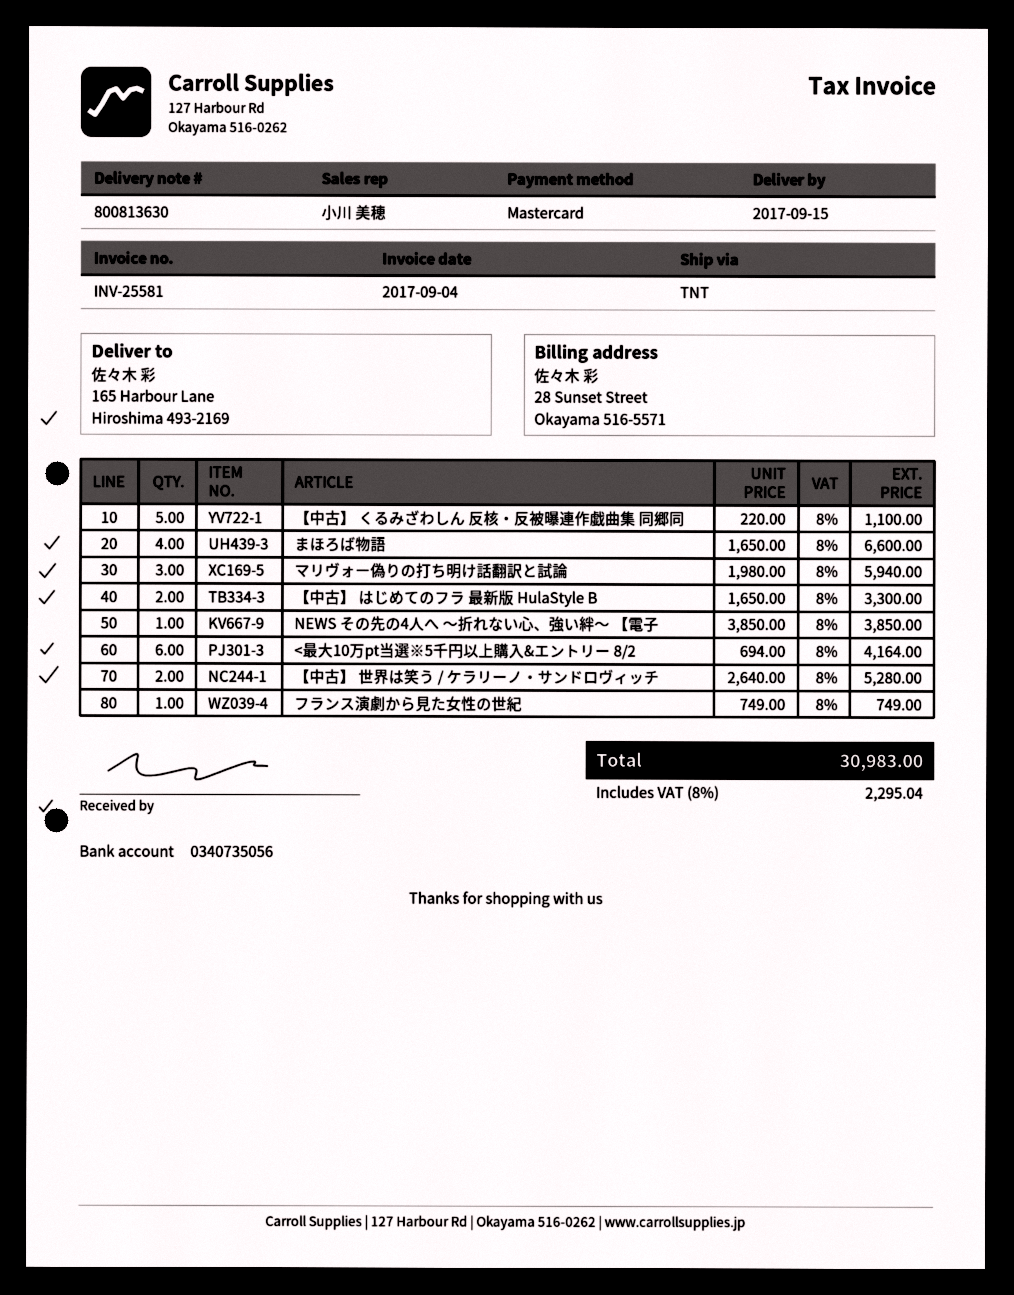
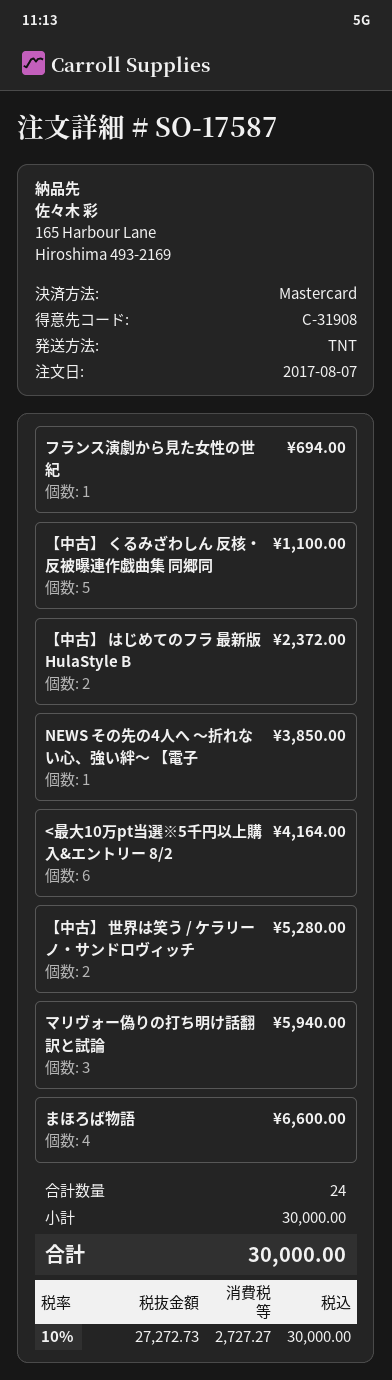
【中古】 はじめてのフラ 最新版 HulaStyle B: 2 for 3300.00 -> 2 for 2372.00
フランス演劇から見た女性の世紀: 1 for 749.00 -> 1 for 694.00
tax: 8% = 2295.04 -> 10% = 2727.27
total: 30983.00 -> 30000.00

